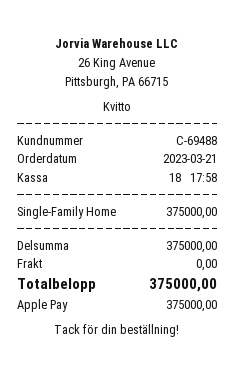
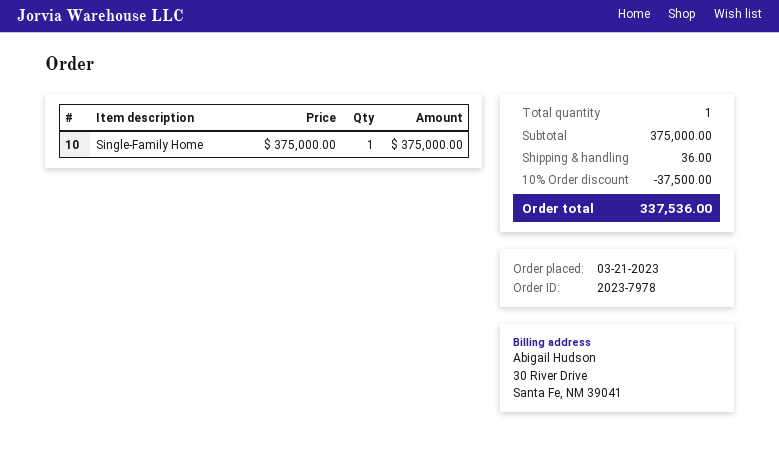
discount: none -> 10% = 37500.00
shipping: 0.00 -> 36.00
total: 375000.00 -> 337536.00

